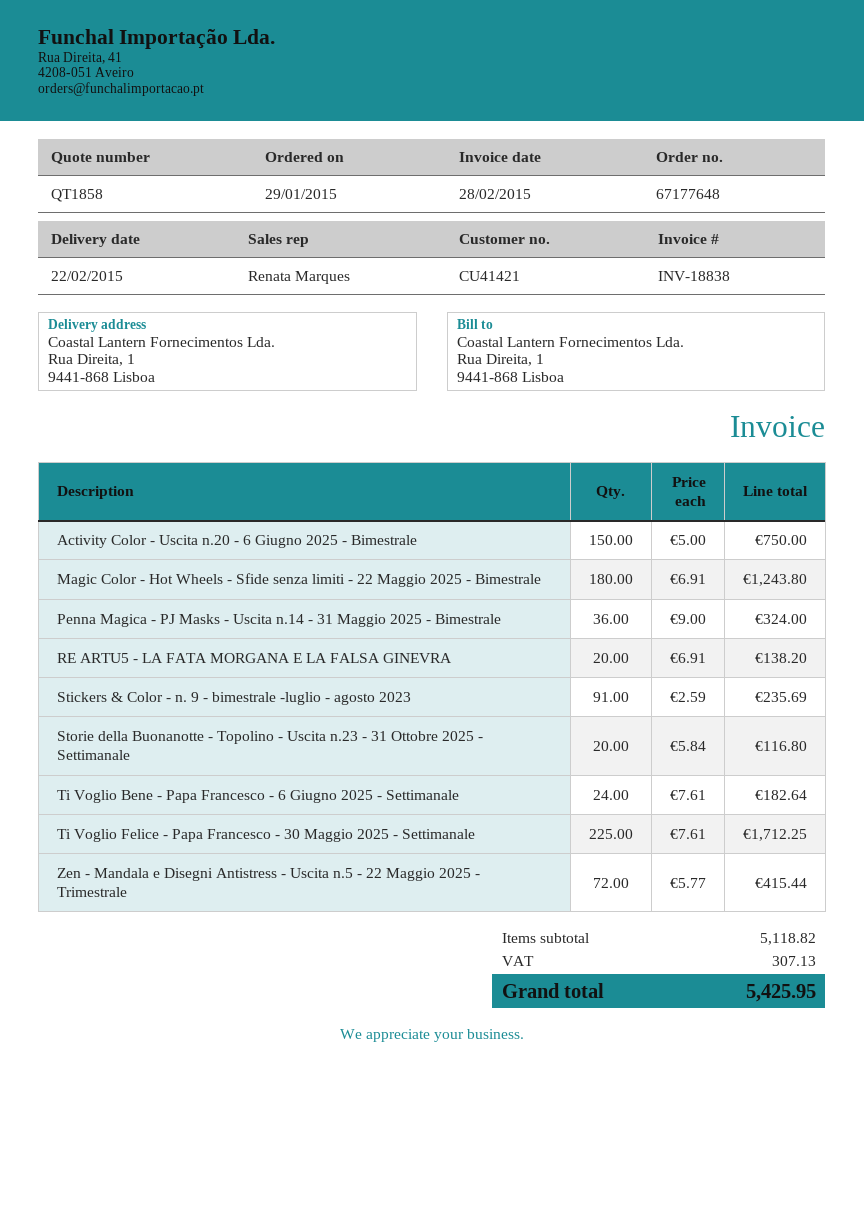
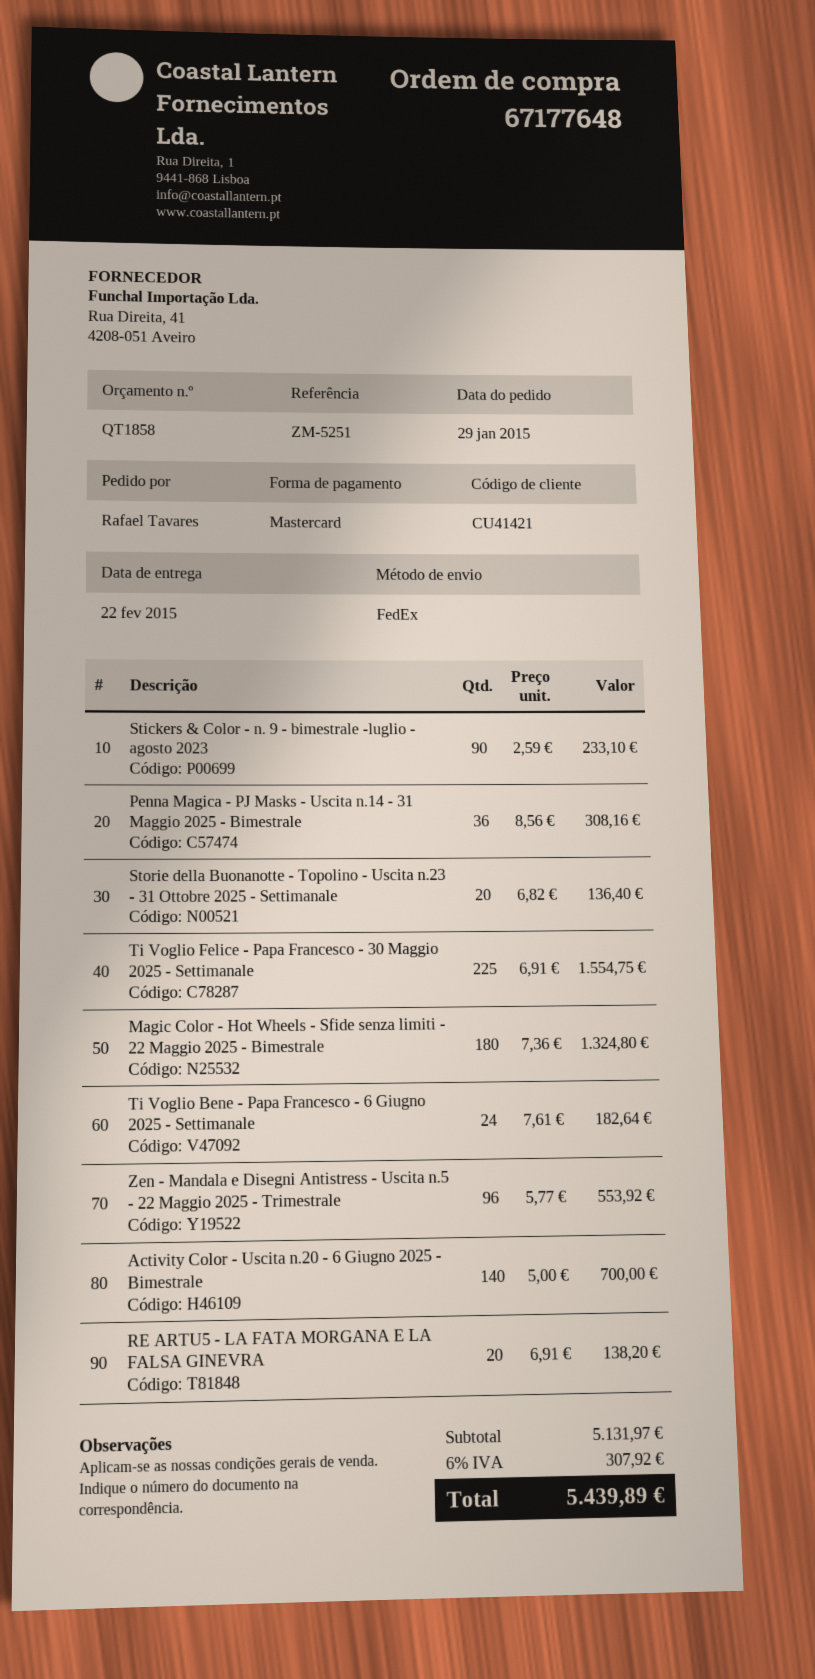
Activity Color - Uscita n.20 - 6 Giugno 2025 - Bimestrale: 150 x 5.00 = 750.00 -> 140 x 5.00 = 700.00
Magic Color - Hot Wheels - Sfide senza limiti - 22 Maggio 2025 - Bimestrale: 180 x 6.91 = 1243.80 -> 180 x 7.36 = 1324.80
Penna Magica - PJ Masks - Uscita n.14 - 31 Maggio 2025 - Bimestrale: 36 x 9.00 = 324.00 -> 36 x 8.56 = 308.16
Stickers & Color - n. 9 - bimestrale -luglio - agosto 2023: 91 x 2.59 = 235.69 -> 90 x 2.59 = 233.10
Storie della Buonanotte - Topolino - Uscita n.23 - 31 Ottobre 2025 - Settimanale: 20 x 5.84 = 116.80 -> 20 x 6.82 = 136.40
Ti Voglio Felice - Papa Francesco - 30 Maggio 2025 - Settimanale: 225 x 7.61 = 1712.25 -> 225 x 6.91 = 1554.75
Zen - Mandala e Disegni Antistress - Uscita n.5 - 22 Maggio 2025 - Trimestrale: 72 x 5.77 = 415.44 -> 96 x 5.77 = 553.92
subtotal: 5118.82 -> 5131.97
tax: 307.13 -> 307.92
total: 5425.95 -> 5439.89

